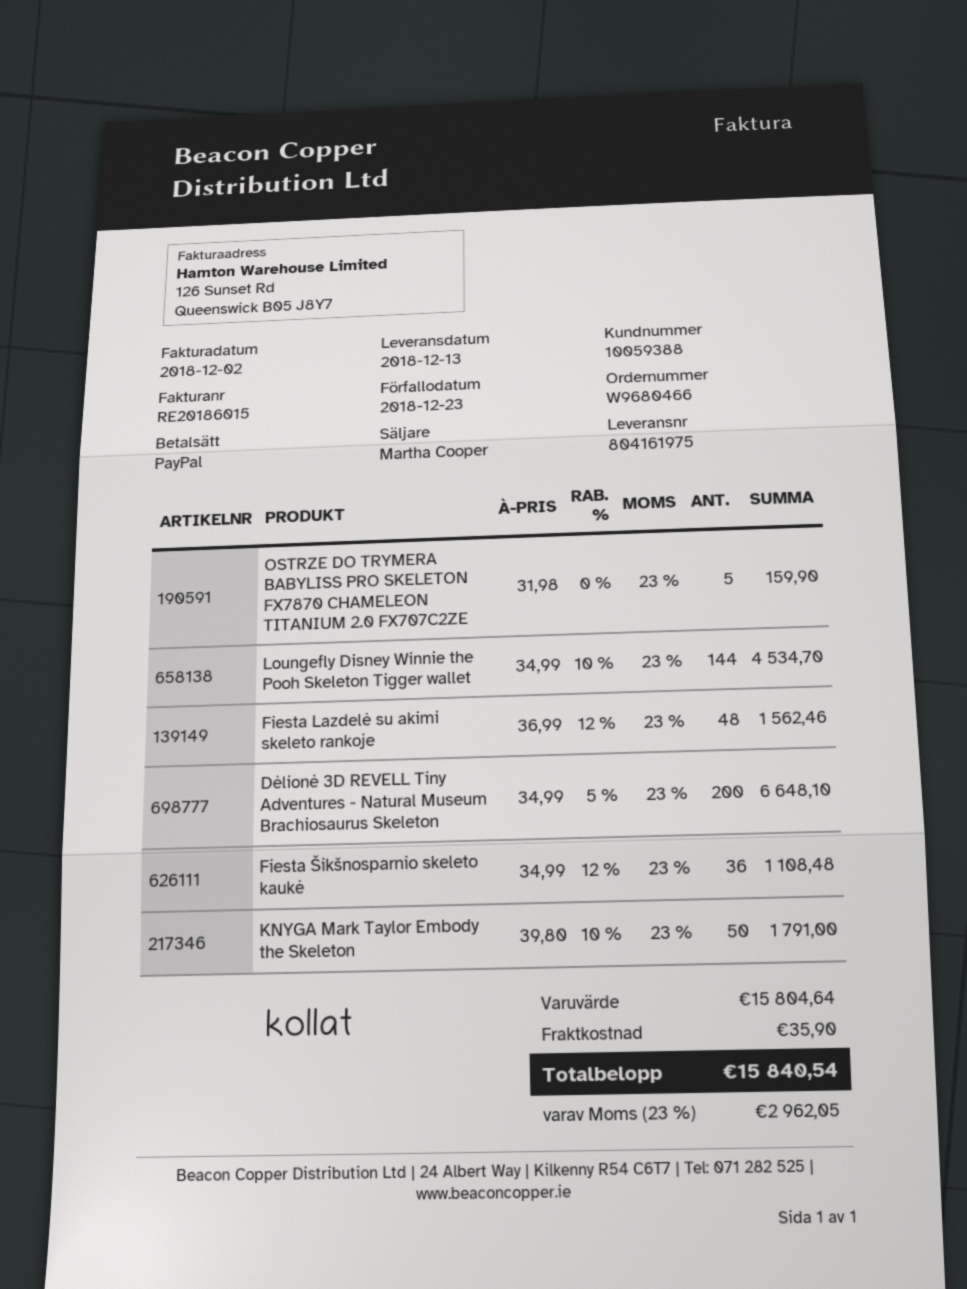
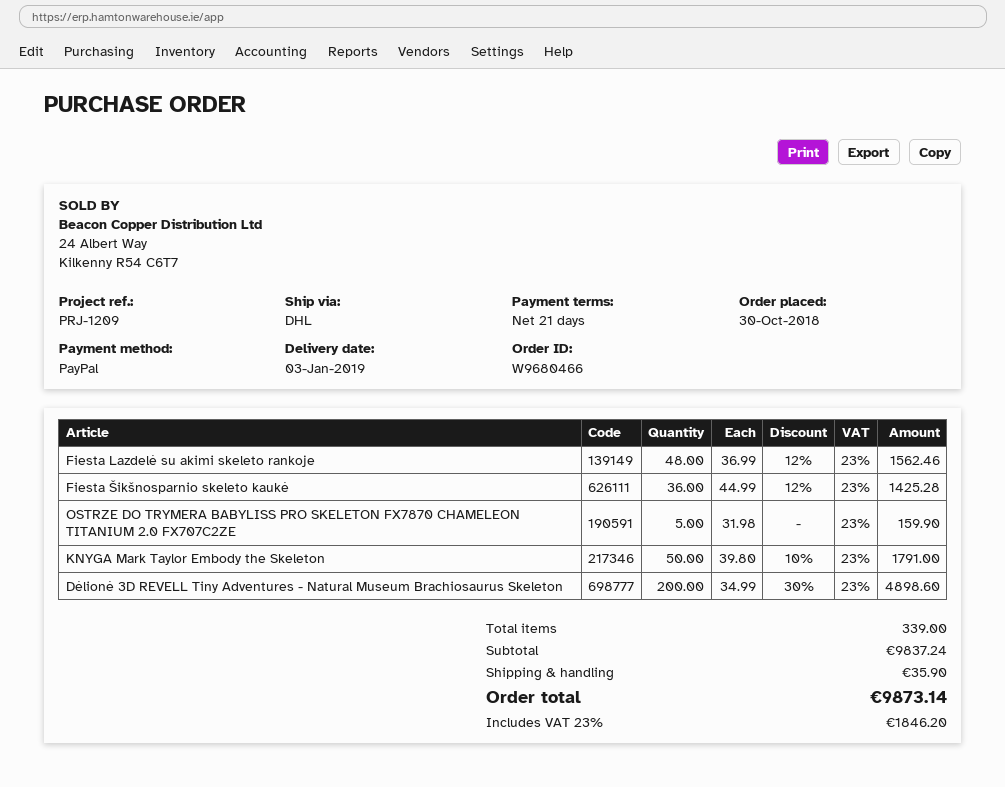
delivery date: 2018-12-13 -> 2019-01-03
Loungefly Disney Winnie the Pooh Skeleton Tigger wallet: 144 x 34.99 - 10% = 4534.70 -> none
Dėlionė 3D REVELL Tiny Adventures - Natural Museum Brachiosaurus Skeleton: 200 x 34.99 - 5% = 6648.10 -> 200 x 34.99 - 30% = 4898.60
Fiesta Šikšnosparnio skeleto kaukė: 36 x 34.99 - 12% = 1108.48 -> 36 x 44.99 - 12% = 1425.28
subtotal: 15804.64 -> 9837.24
tax: 23% = 2962.05 -> 23% = 1846.20
total: 15840.54 -> 9873.14

